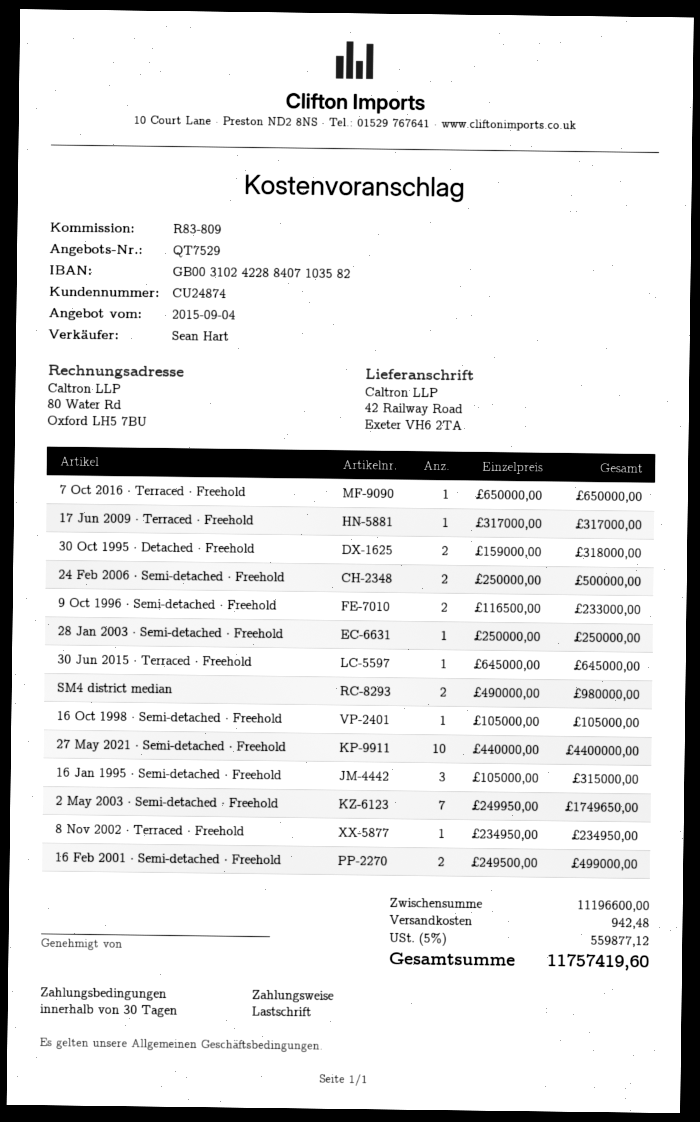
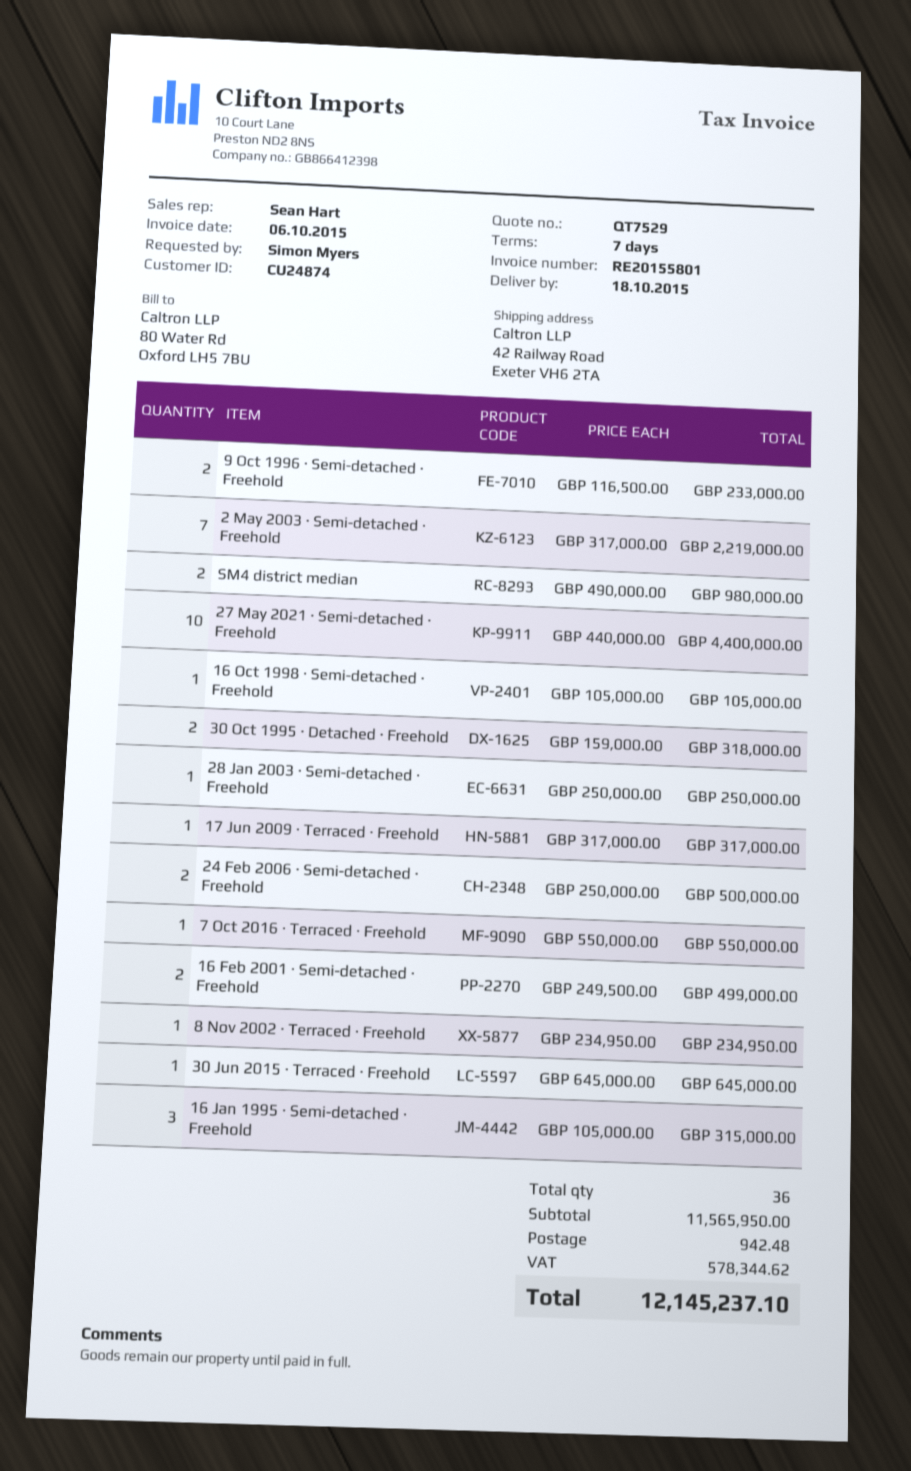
payment terms: 30 days -> 7 days
7 Oct 2016 · Terraced · Freehold: 1 x 650000.00 = 650000.00 -> 1 x 550000.00 = 550000.00
2 May 2003 · Semi-detached · Freehold: 7 x 249950.00 = 1749650.00 -> 7 x 317000.00 = 2219000.00
subtotal: 11196600.00 -> 11565950.00
tax: 559877.12 -> 578344.62
total: 11757419.60 -> 12145237.10

